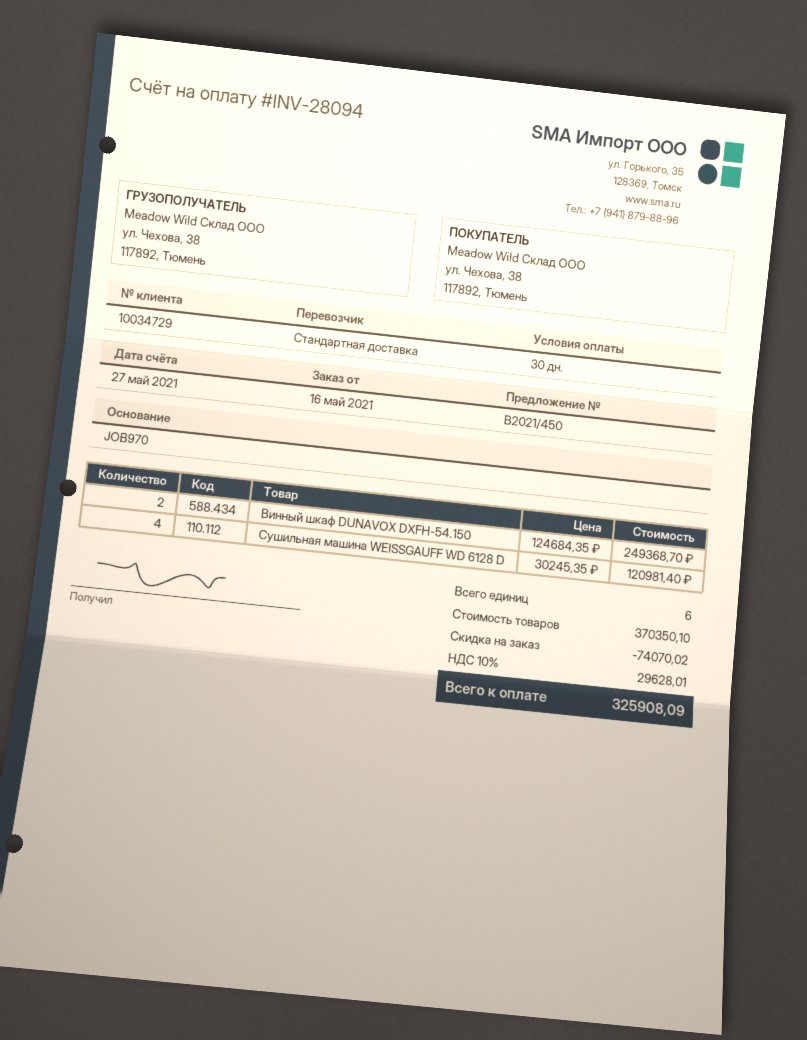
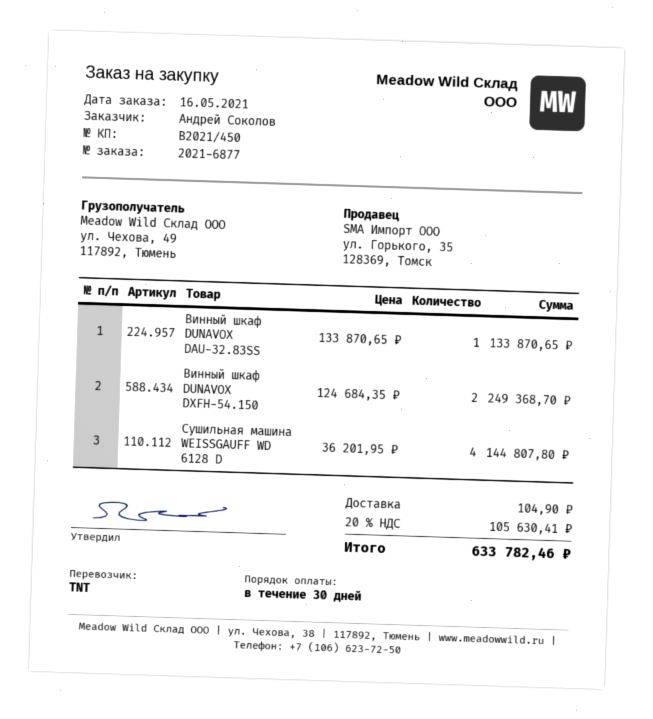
shipping method: standard -> TNT
ship to: ул. Чехова, 38, 117892, Тюмень -> ул. Чехова, 49, 117892, Тюмень
Сушильная машина WEISSGAUFF WD 6128 D: 4 x 30245.35 = 120981.40 -> 4 x 36201.95 = 144807.80
Винный шкаф DUNAVOX DAU-32.83SS: none -> 1 x 133870.65 = 133870.65
discount: 74070.02 -> none
shipping: none -> 104.90
tax: 10% = 29628.01 -> 20% = 105630.41
total: 325908.09 -> 633782.46

